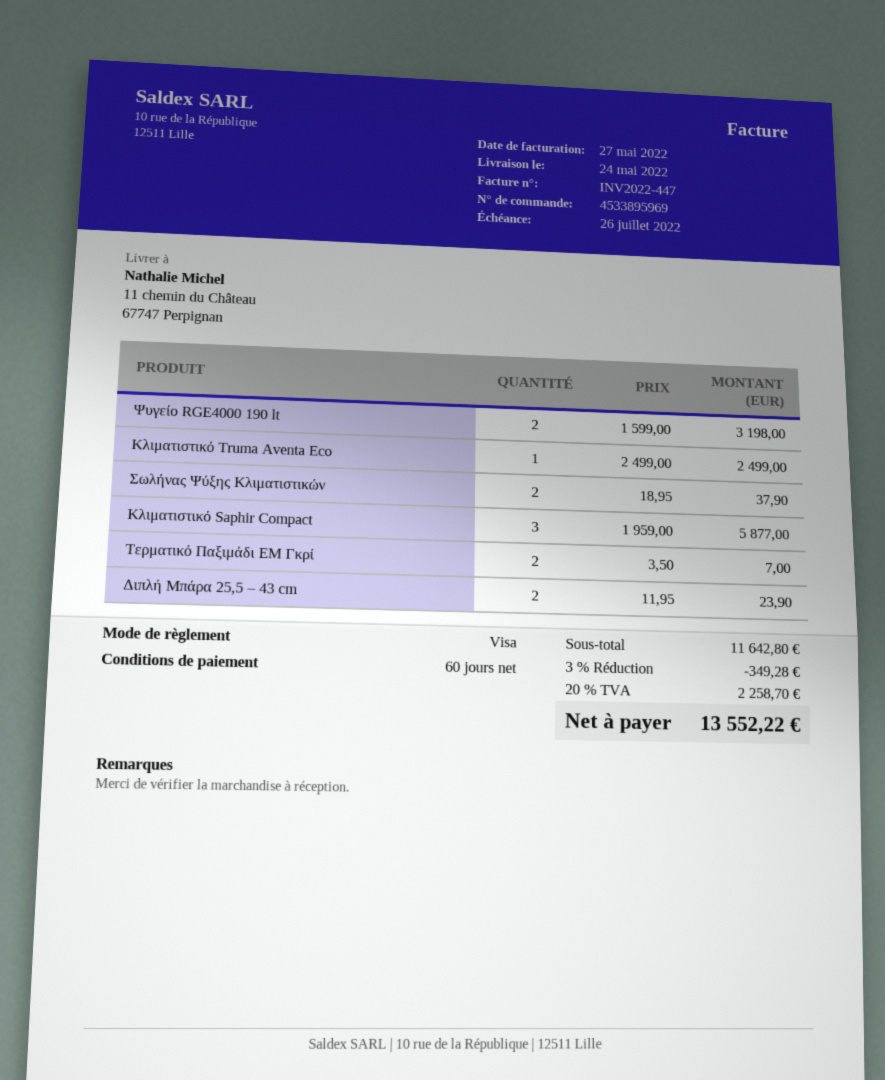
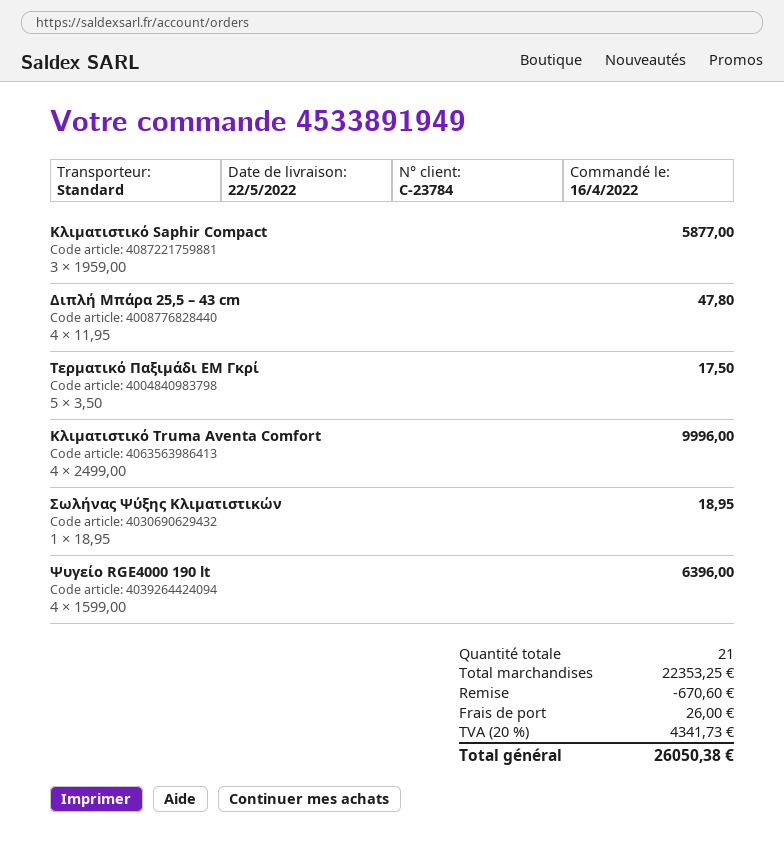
order number: 4533895969 -> 4533891949
delivery date: 2022-05-24 -> 2022-05-22
Ψυγείο RGE4000 190 lt: 2 x 1599.00 = 3198.00 -> 4 x 1599.00 = 6396.00
Κλιματιστικό Truma Aventa Εco: 1 x 2499.00 = 2499.00 -> none
Σωλήνας Ψύξης Κλιματιστικών: 2 x 18.95 = 37.90 -> 1 x 18.95 = 18.95
Τερματικό Παξιμάδι ΕΜ Γκρί: 2 x 3.50 = 7.00 -> 5 x 3.50 = 17.50
Διπλή Μπάρα 25,5 – 43 cm: 2 x 11.95 = 23.90 -> 4 x 11.95 = 47.80
Κλιματιστικό Truma Aventa Comfort: none -> 4 x 2499.00 = 9996.00
subtotal: 11642.80 -> 22353.25
discount: 349.28 -> 670.60
shipping: none -> 26.00
tax: 20% = 2258.70 -> 20% = 4341.73
total: 13552.22 -> 26050.38

